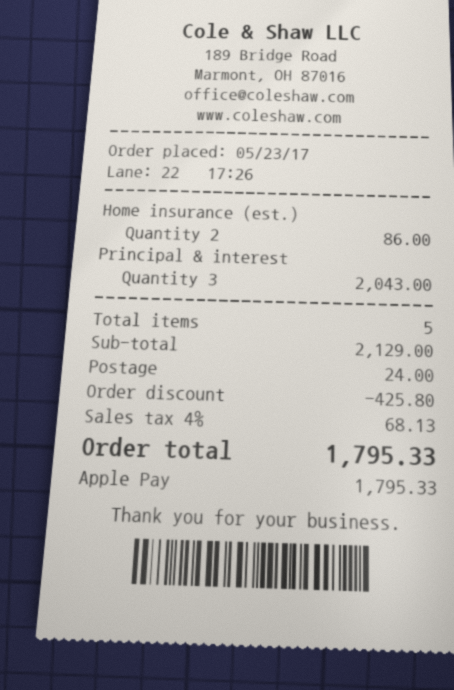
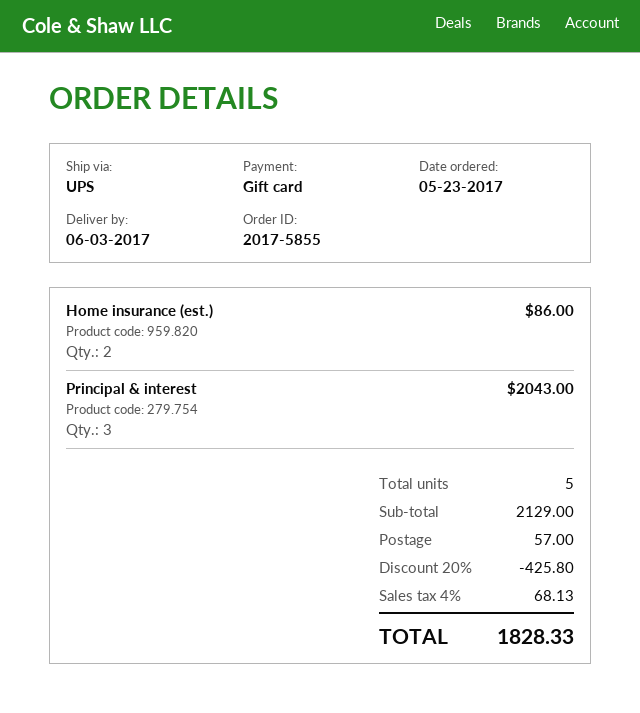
payment method: Apple Pay -> gift card
shipping: 24.00 -> 57.00
total: 1795.33 -> 1828.33

